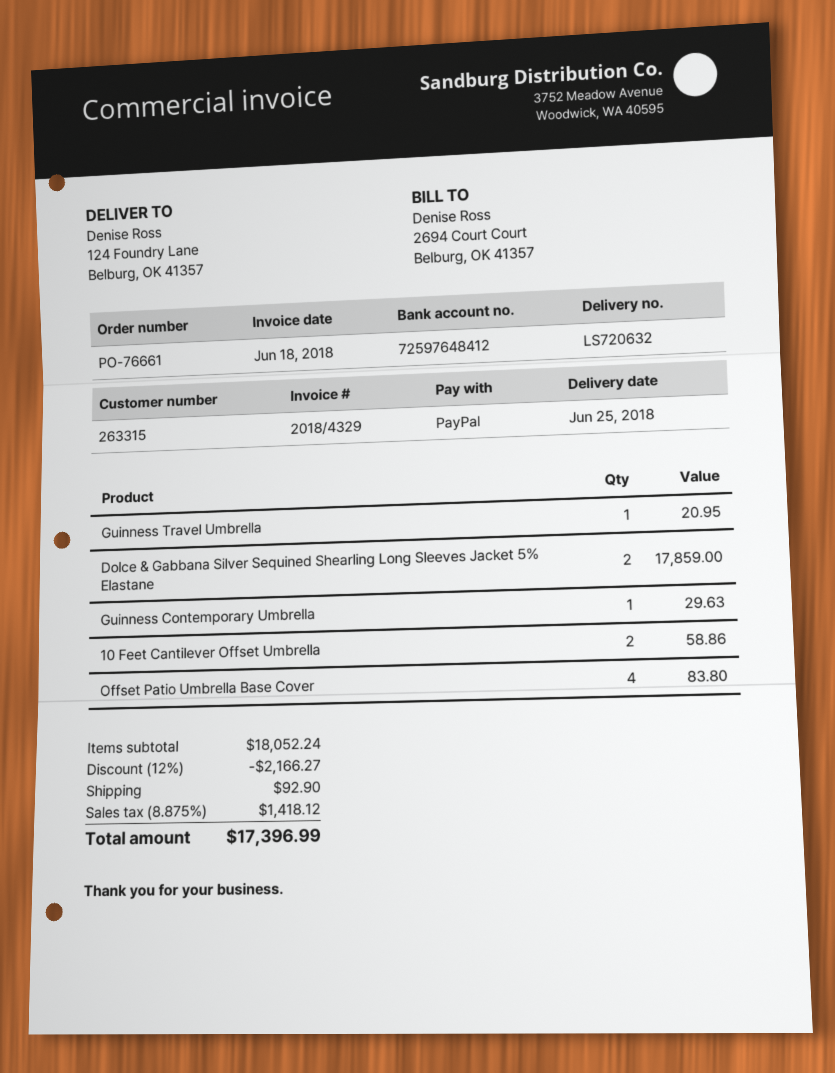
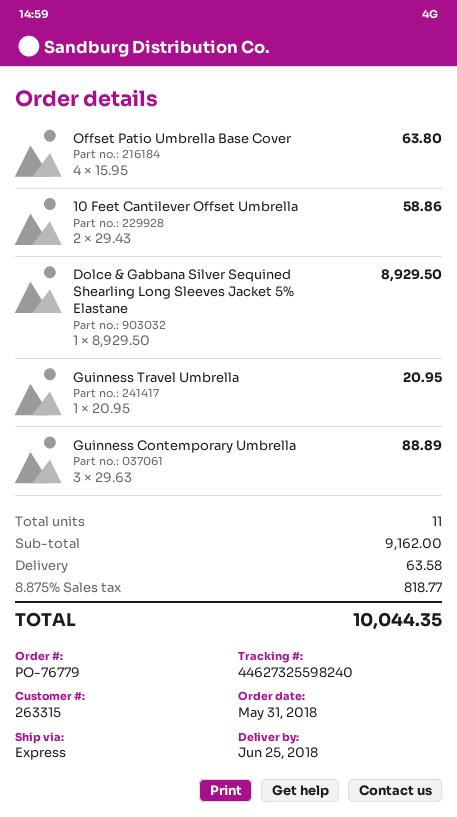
order number: PO-76661 -> PO-76779
Dolce & Gabbana Silver Sequined Shearling Long Sleeves Jacket 5% Elastane: 2 for 17859.00 -> 1 for 8929.50
Guinness Contemporary Umbrella: 1 for 29.63 -> 3 for 88.89
Offset Patio Umbrella Base Cover: 4 for 83.80 -> 4 for 63.80
subtotal: 18052.24 -> 9162.00
discount: 12% = 2166.27 -> none
shipping: 92.90 -> 63.58
tax: 8.875% = 1418.12 -> 8.875% = 818.77
total: 17396.99 -> 10044.35

